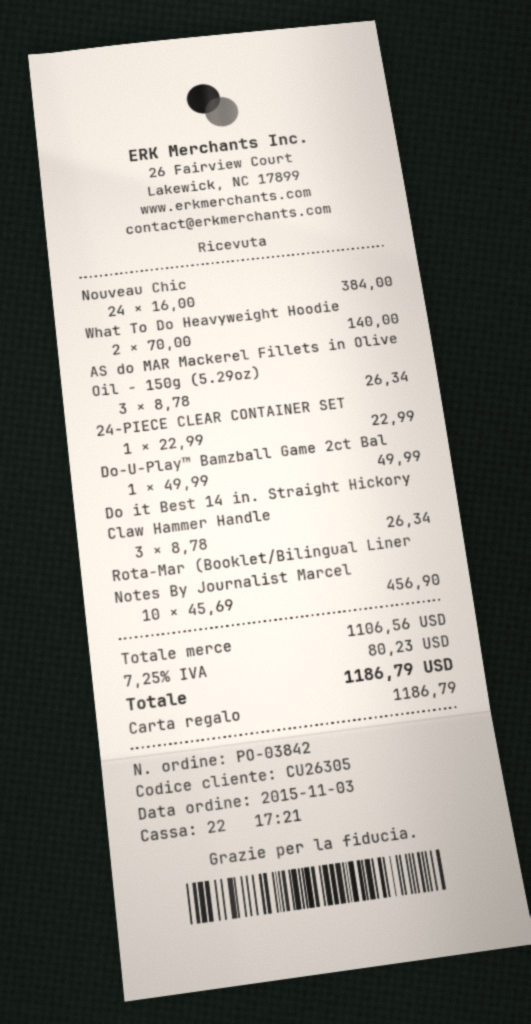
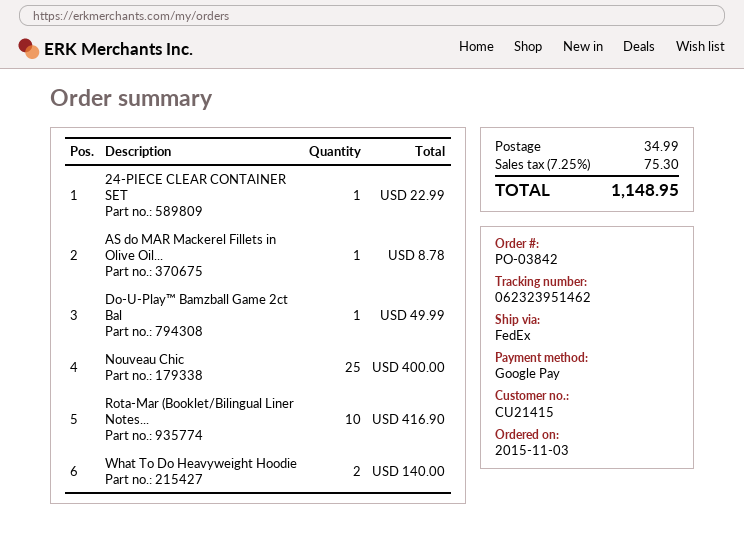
customer number: CU26305 -> CU21415
payment method: gift card -> Google Pay
Nouveau Chic: 24 for 384.00 -> 25 for 400.00
AS do MAR Mackerel Fillets in Olive Oil - 150g (5.29oz): 3 for 26.34 -> 1 for 8.78
Do it Best 14 in. Straight Hickory Claw Hammer Handle: 3 for 26.34 -> none
Rota-Mar (Booklet/Bilingual Liner Notes By Journalist Marcel: 10 for 456.90 -> 10 for 416.90
shipping: none -> 34.99
tax: 7.25% = 80.23 -> 7.25% = 75.30
total: 1186.79 -> 1148.95

